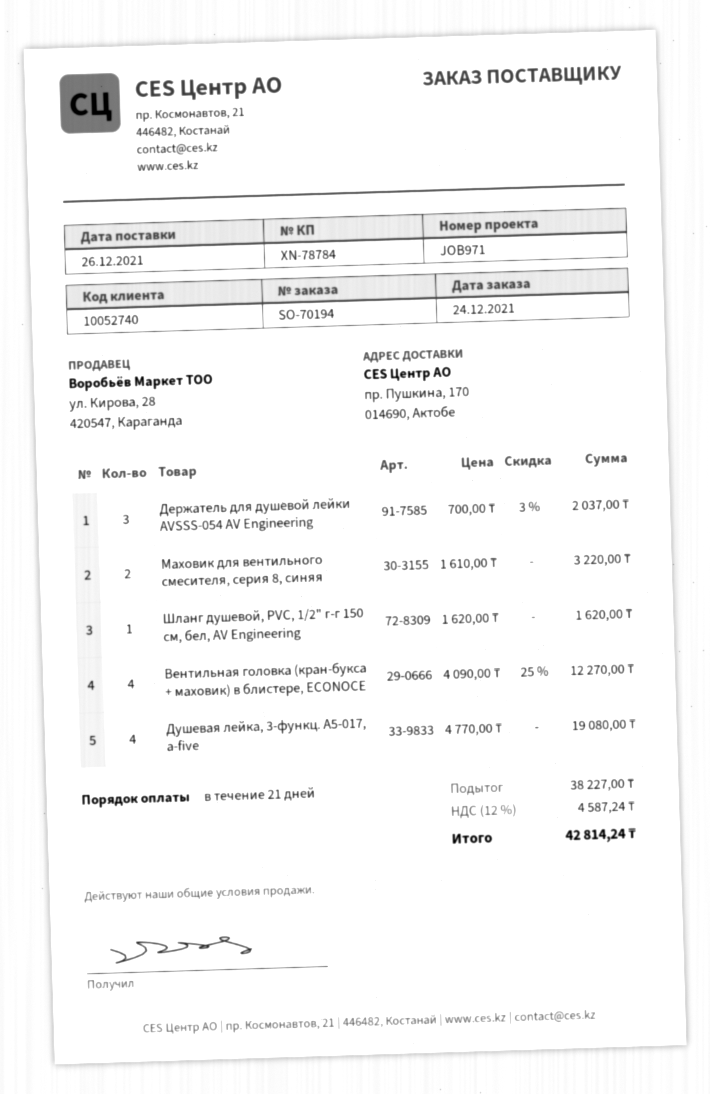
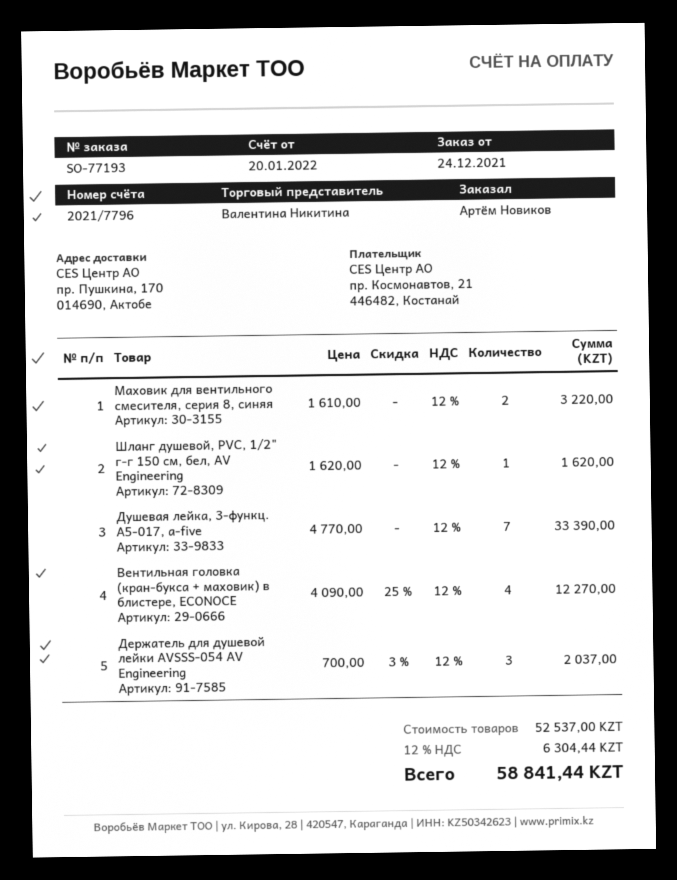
order number: SO-70194 -> SO-77193
Душевая лейка, 3-функц. A5-017, a-five: 4 x 4770.00 = 19080.00 -> 7 x 4770.00 = 33390.00
subtotal: 38227.00 -> 52537.00
tax: 12% = 4587.24 -> 12% = 6304.44
total: 42814.24 -> 58841.44

